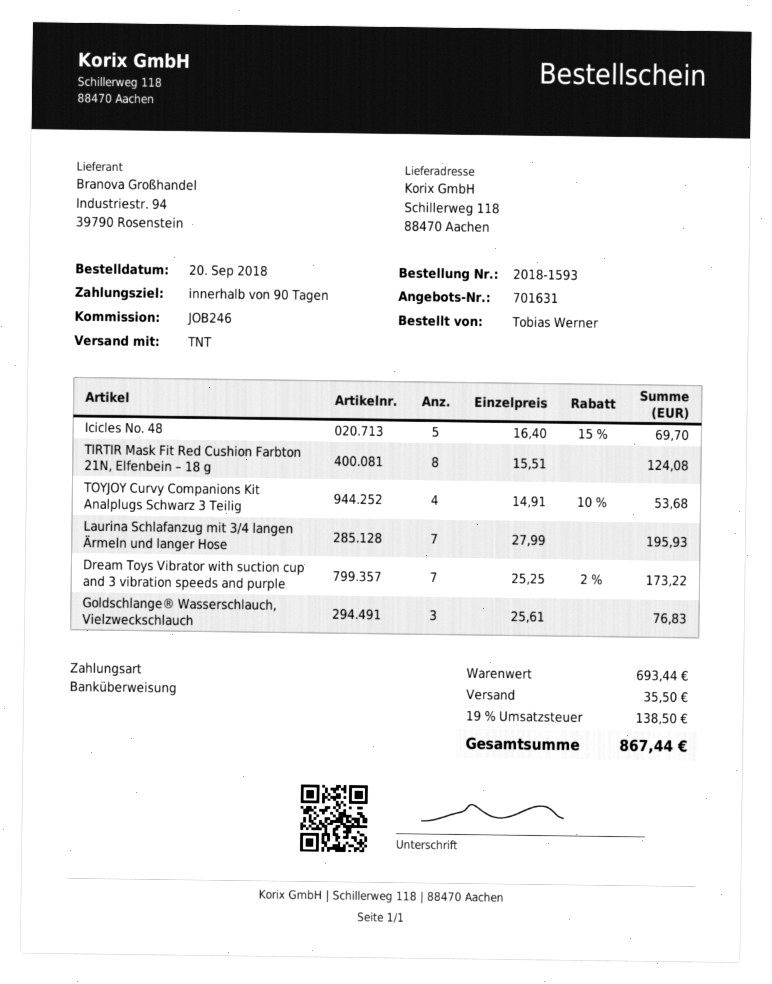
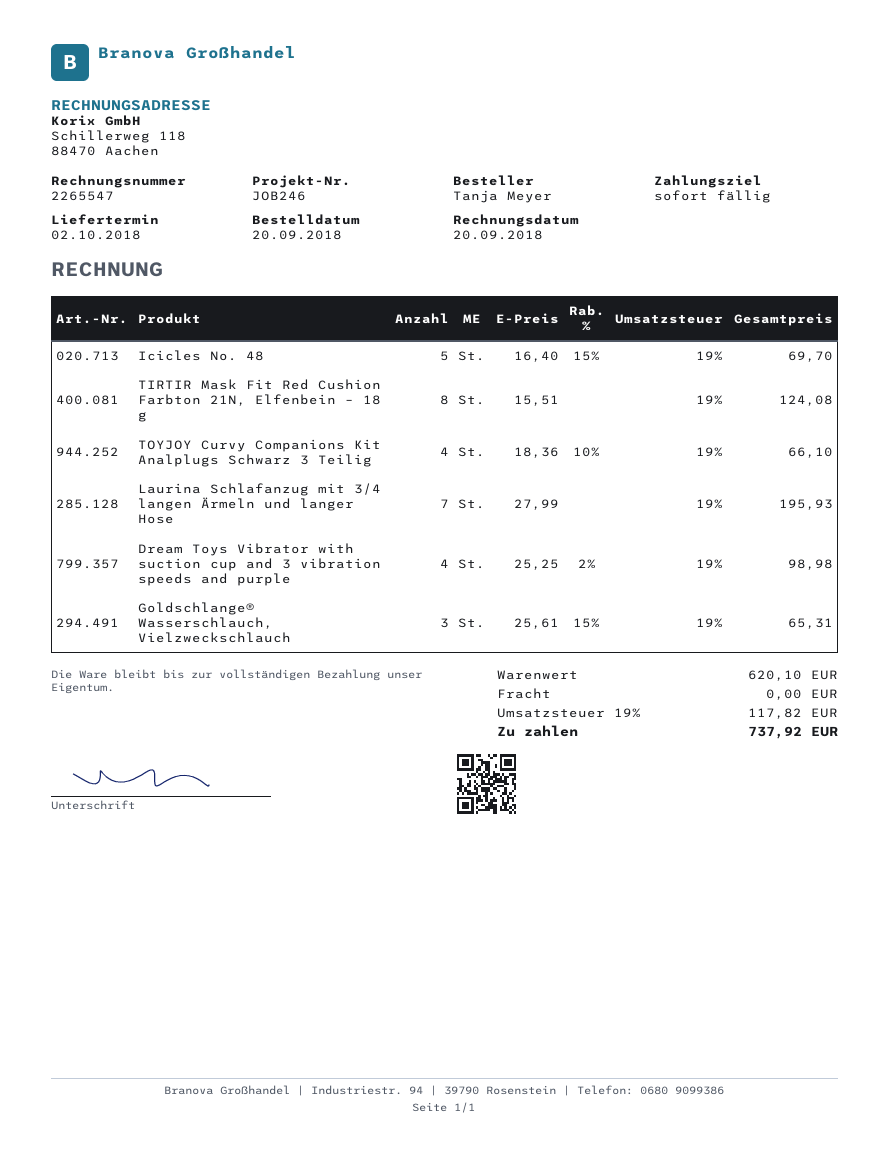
payment terms: 90 days -> on receipt
ordered by: Tobias Werner -> Tanja Meyer
TOYJOY Curvy Companions Kit Analplugs Schwarz 3 Teilig: 4 x 14.91 - 10% = 53.68 -> 4 x 18.36 - 10% = 66.10
Dream Toys Vibrator with suction cup and 3 vibration speeds and purple: 7 x 25.25 - 2% = 173.22 -> 4 x 25.25 - 2% = 98.98
Goldschlange® Wasserschlauch, Vielzweckschlauch: 3 x 25.61 = 76.83 -> 3 x 25.61 - 15% = 65.31
subtotal: 693.44 -> 620.10
shipping: 35.50 -> 0.00
tax: 19% = 138.50 -> 19% = 117.82
total: 867.44 -> 737.92

